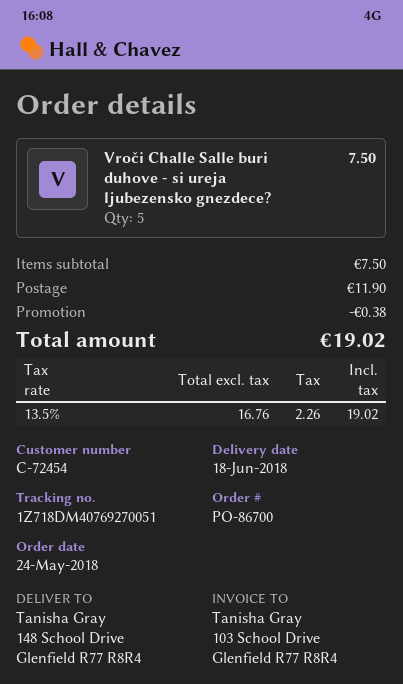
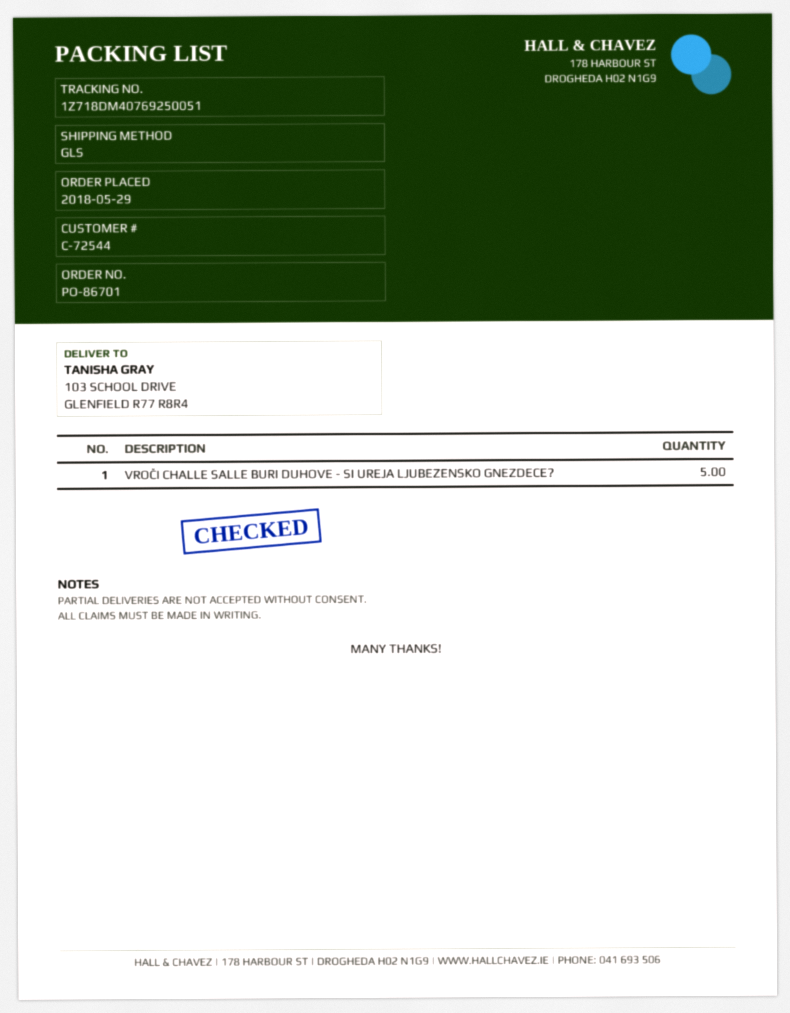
order number: PO-86700 -> PO-86701
order date: 2018-05-24 -> 2018-05-29
customer number: C-72454 -> C-72544
tracking number: 1Z718DM40769270051 -> 1Z718DM40769250051
ship to: 148 School Drive, Glenfield R77 R8R4 -> 103 SCHOOL DRIVE, GLENFIELD R77 R8R4

